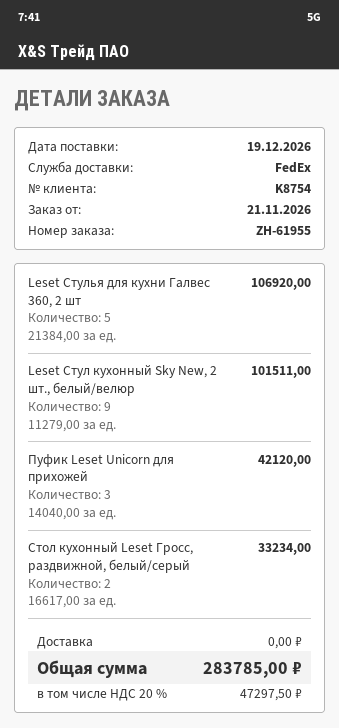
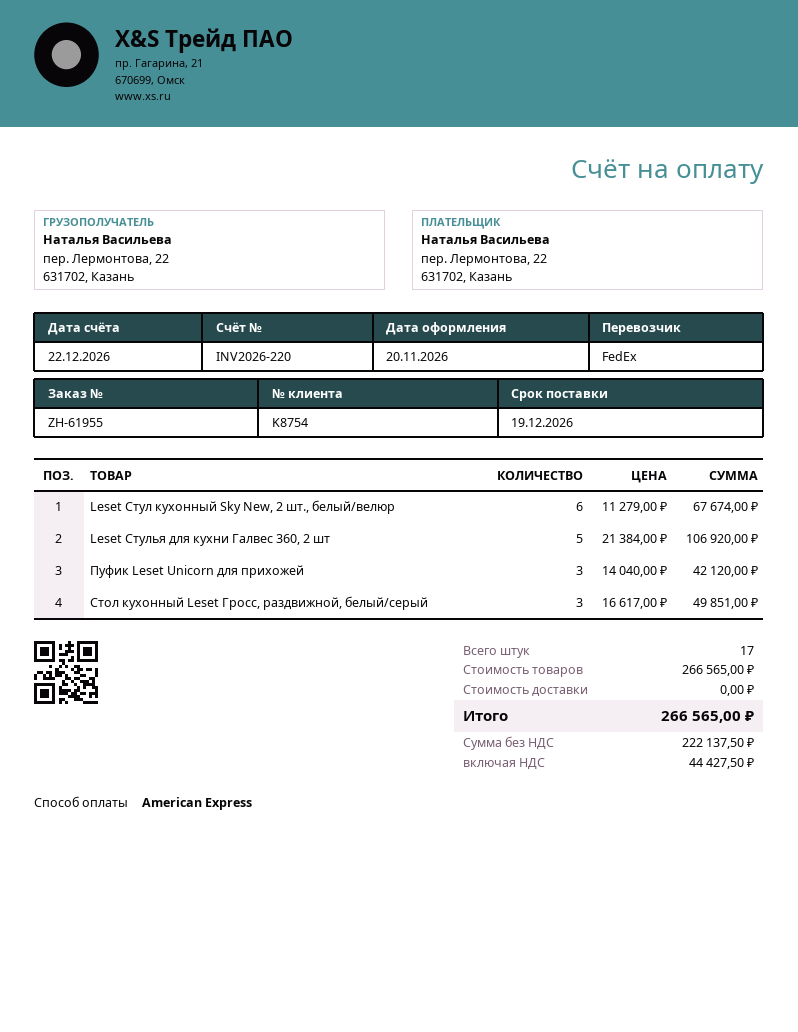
order date: 2026-11-21 -> 2026-11-20
Leset Стул кухонный Sky New, 2 шт., белый/велюр: 9 x 11279.00 = 101511.00 -> 6 x 11279.00 = 67674.00
Стол кухонный Leset Гросс, раздвижной, белый/серый: 2 x 16617.00 = 33234.00 -> 3 x 16617.00 = 49851.00
tax: 47297.50 -> 44427.50
total: 283785.00 -> 266565.00

